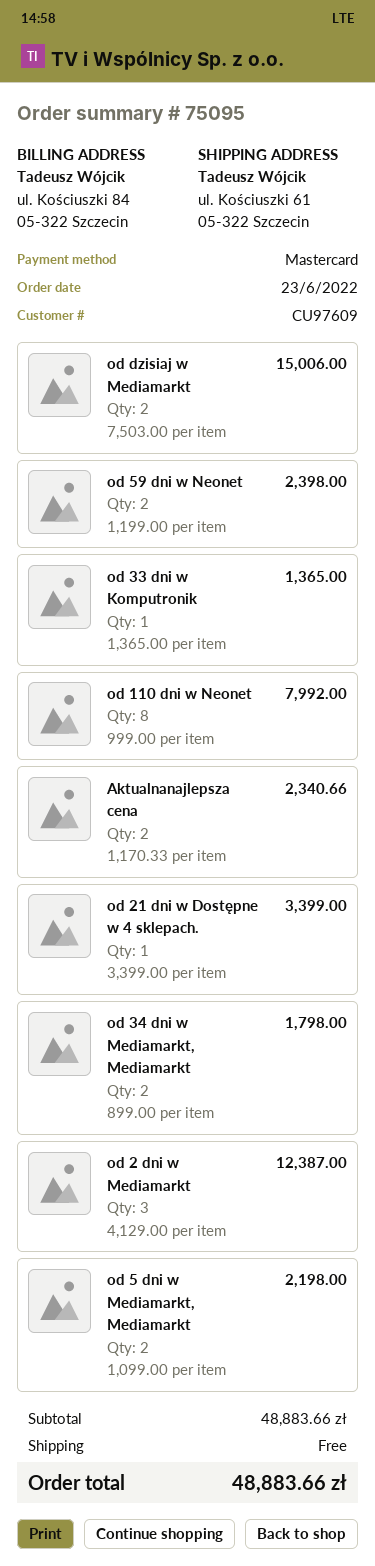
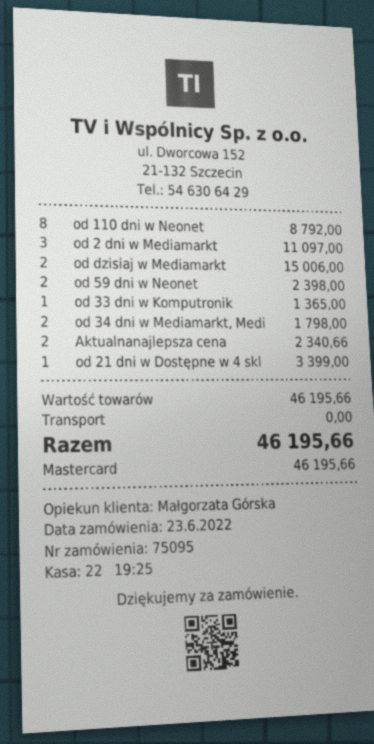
od 110 dni w Neonet: 8 for 7992.00 -> 8 for 8792.00
od 2 dni w Mediamarkt: 3 for 12387.00 -> 3 for 11097.00
od 5 dni w Mediamarkt, Mediamarkt: 2 for 2198.00 -> none
subtotal: 48883.66 -> 46195.66
total: 48883.66 -> 46195.66

